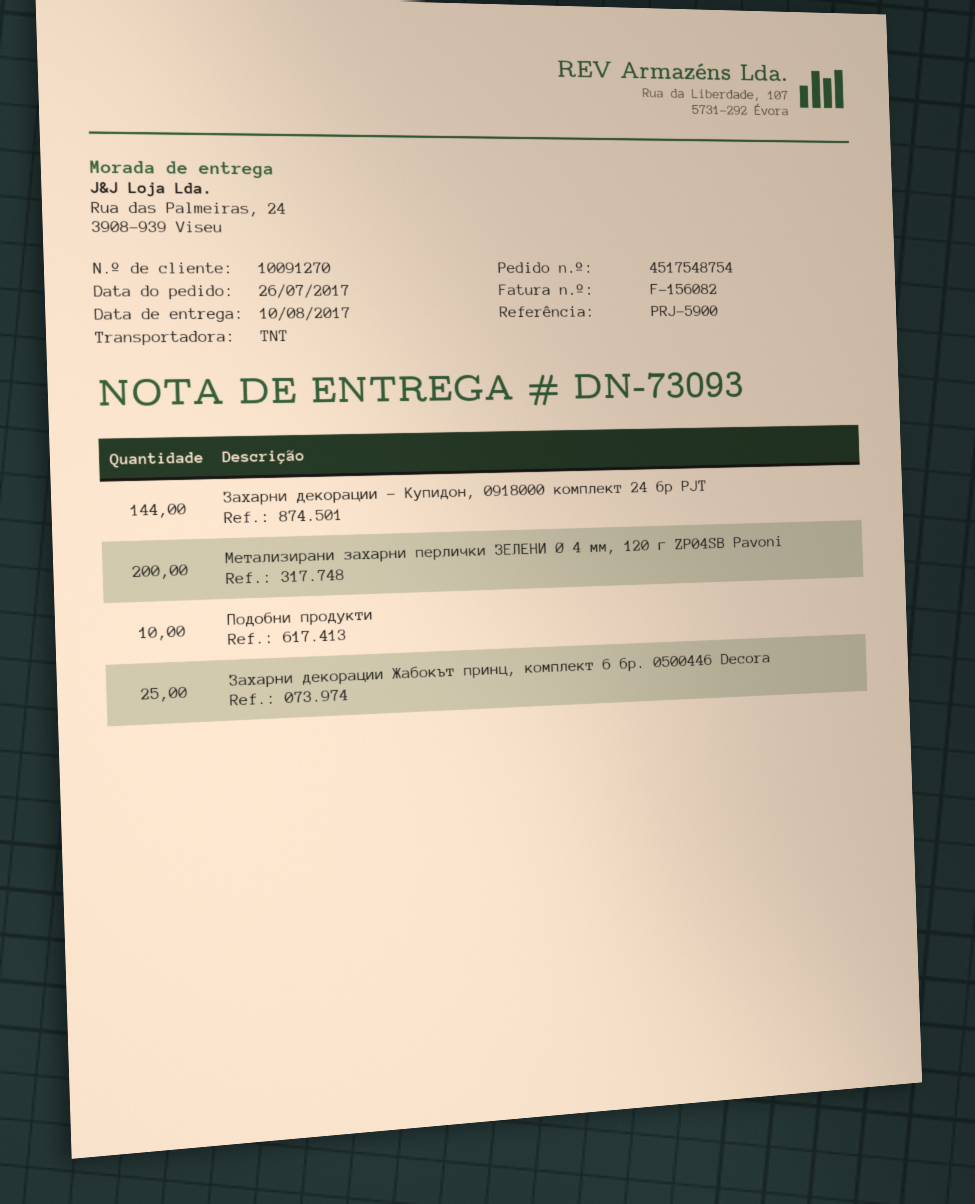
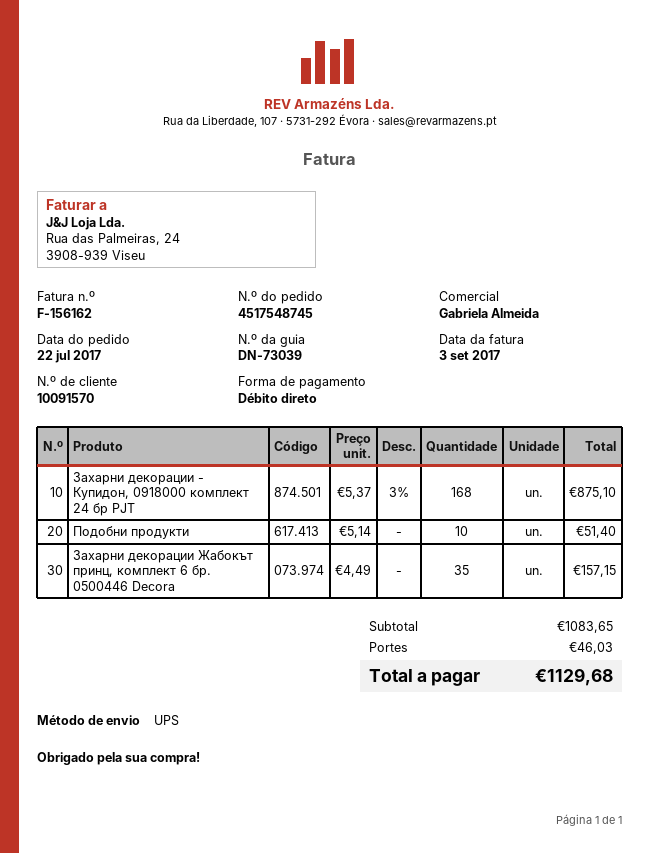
order number: 4517548754 -> 4517548745
order date: 2017-07-26 -> 2017-07-22
delivery note number: DN-73093 -> DN-73039
invoice number: F-156082 -> F-156162
customer number: 10091270 -> 10091570
shipping method: TNT -> UPS
Захарни декорации - Купидон, 0918000 комплект 24 бр PJT: 144 -> 168
Метализирани захарни перлички ЗЕЛЕНИ Ø 4 мм, 120 г ZP04SB Pavoni: 200 -> none
Захарни декорации Жабокът принц, комплект 6 бр. 0500446 Decora: 25 -> 35

